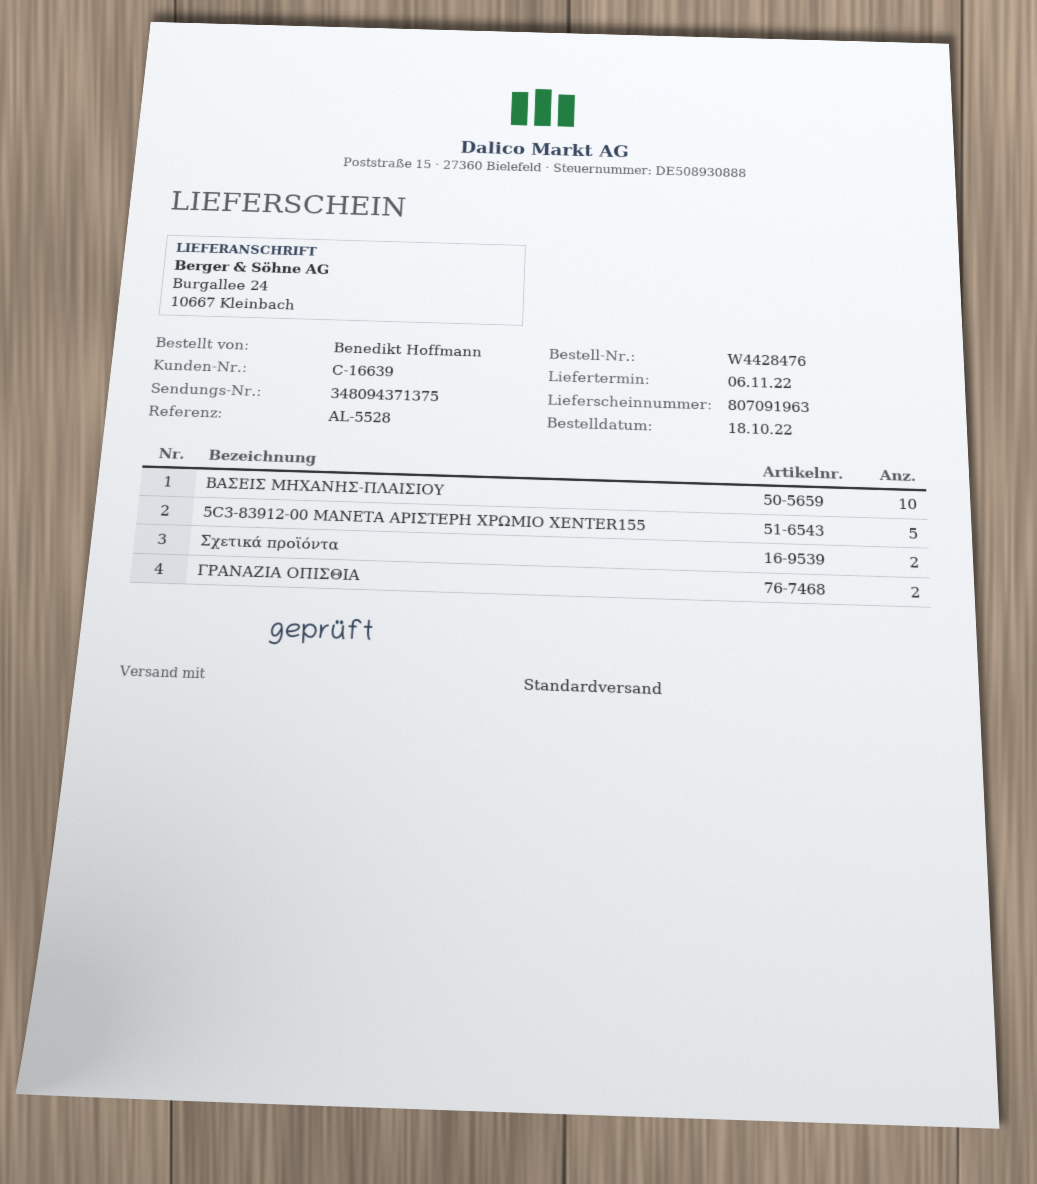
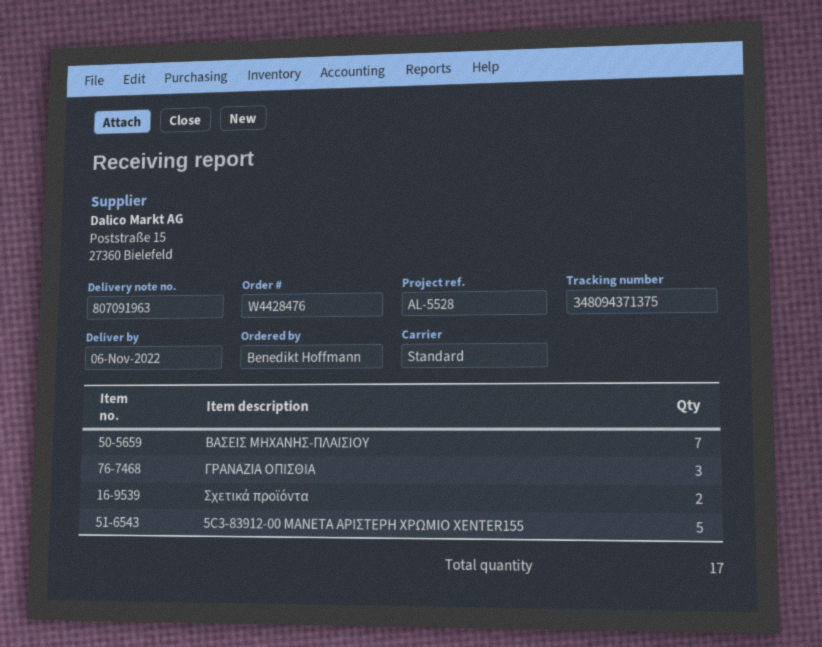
ΒΑΣΕΙΣ ΜΗΧΑΝΗΣ-ΠΛΑΙΣΙΟΥ: 10 -> 7
ΓΡΑΝΑΖΙΑ ΟΠΙΣΘΙΑ: 2 -> 3

